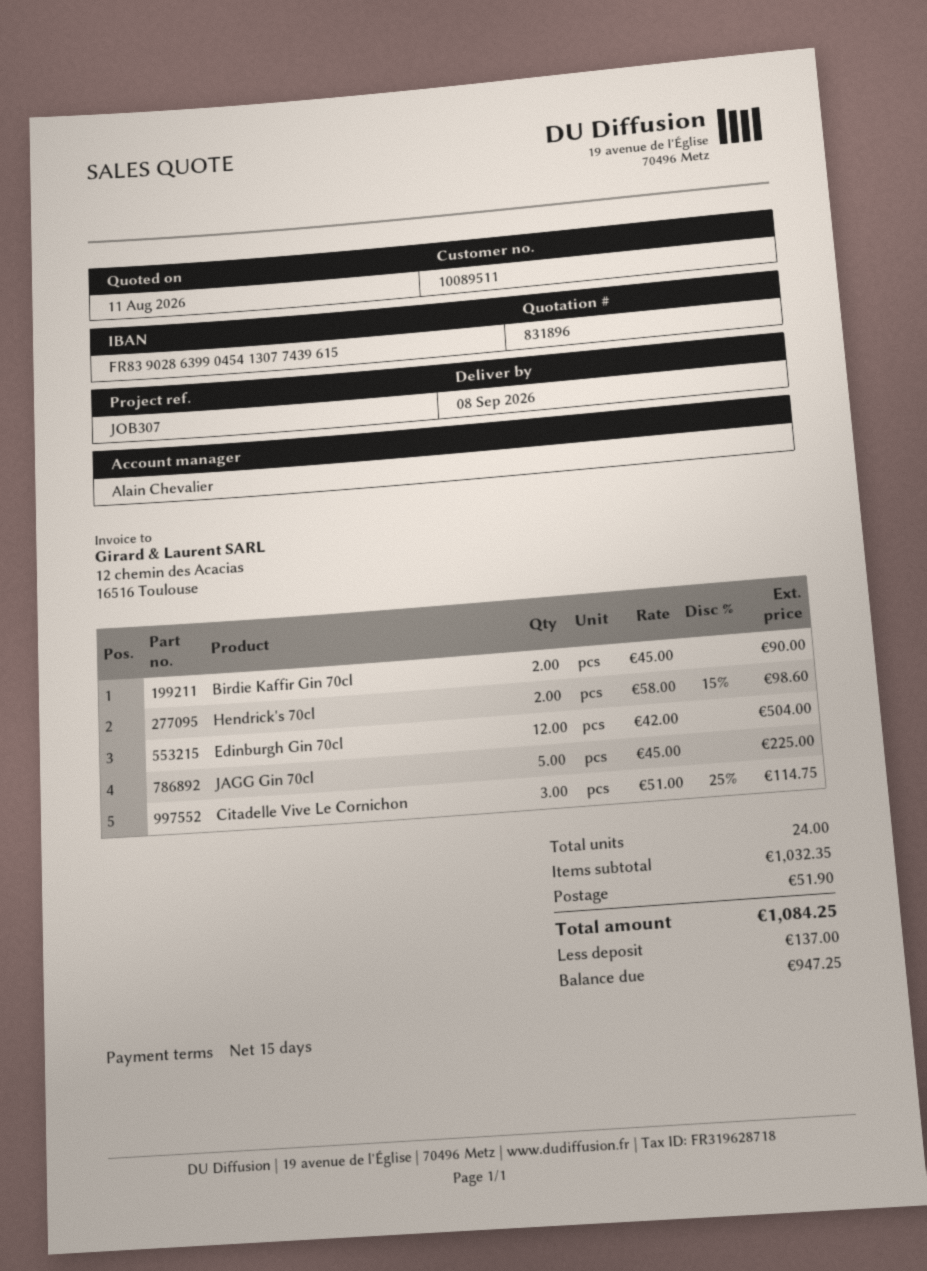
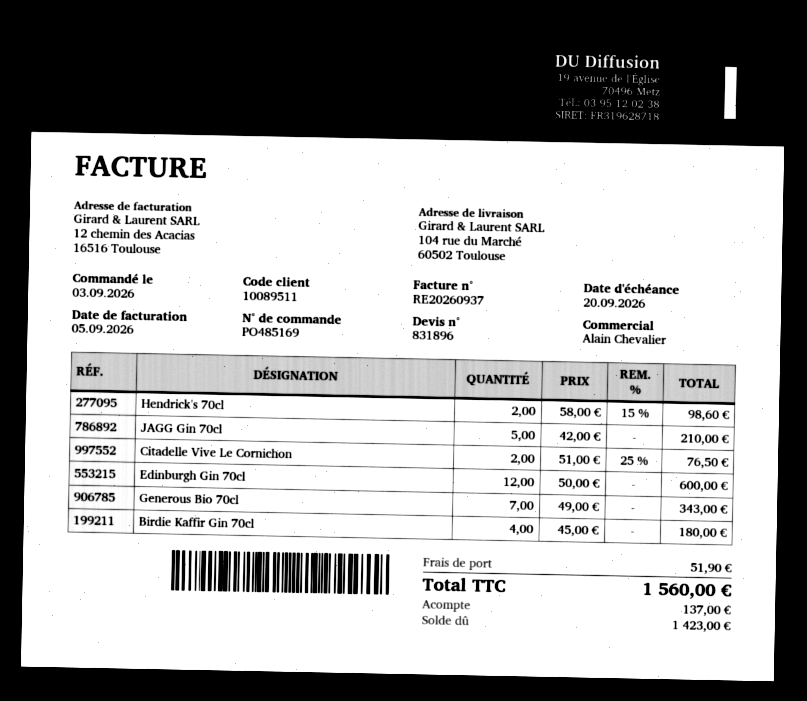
Birdie Kaffir Gin 70cl: 2 x 45.00 = 90.00 -> 4 x 45.00 = 180.00
Edinburgh Gin 70cl: 12 x 42.00 = 504.00 -> 12 x 50.00 = 600.00
JAGG Gin 70cl: 5 x 45.00 = 225.00 -> 5 x 42.00 = 210.00
Citadelle Vive Le Cornichon: 3 x 51.00 - 25% = 114.75 -> 2 x 51.00 - 25% = 76.50
Generous Bio 70cl: none -> 7 x 49.00 = 343.00
total: 1084.25 -> 1560.00
balance: 947.25 -> 1423.00

